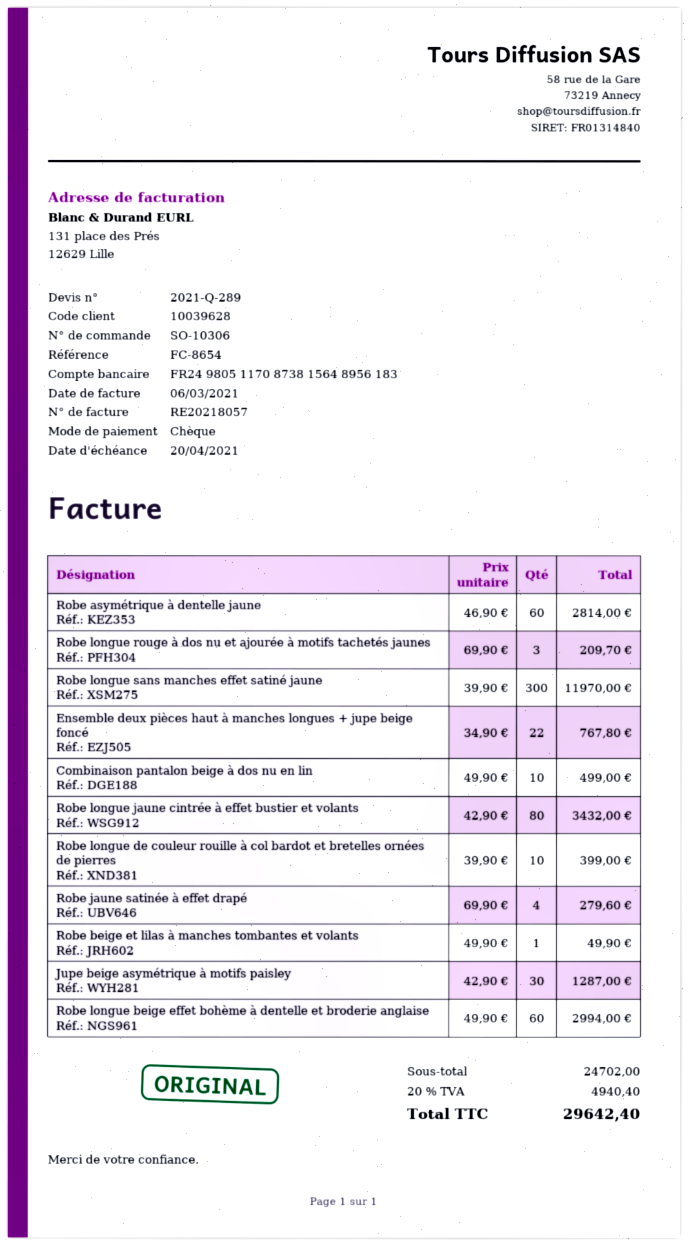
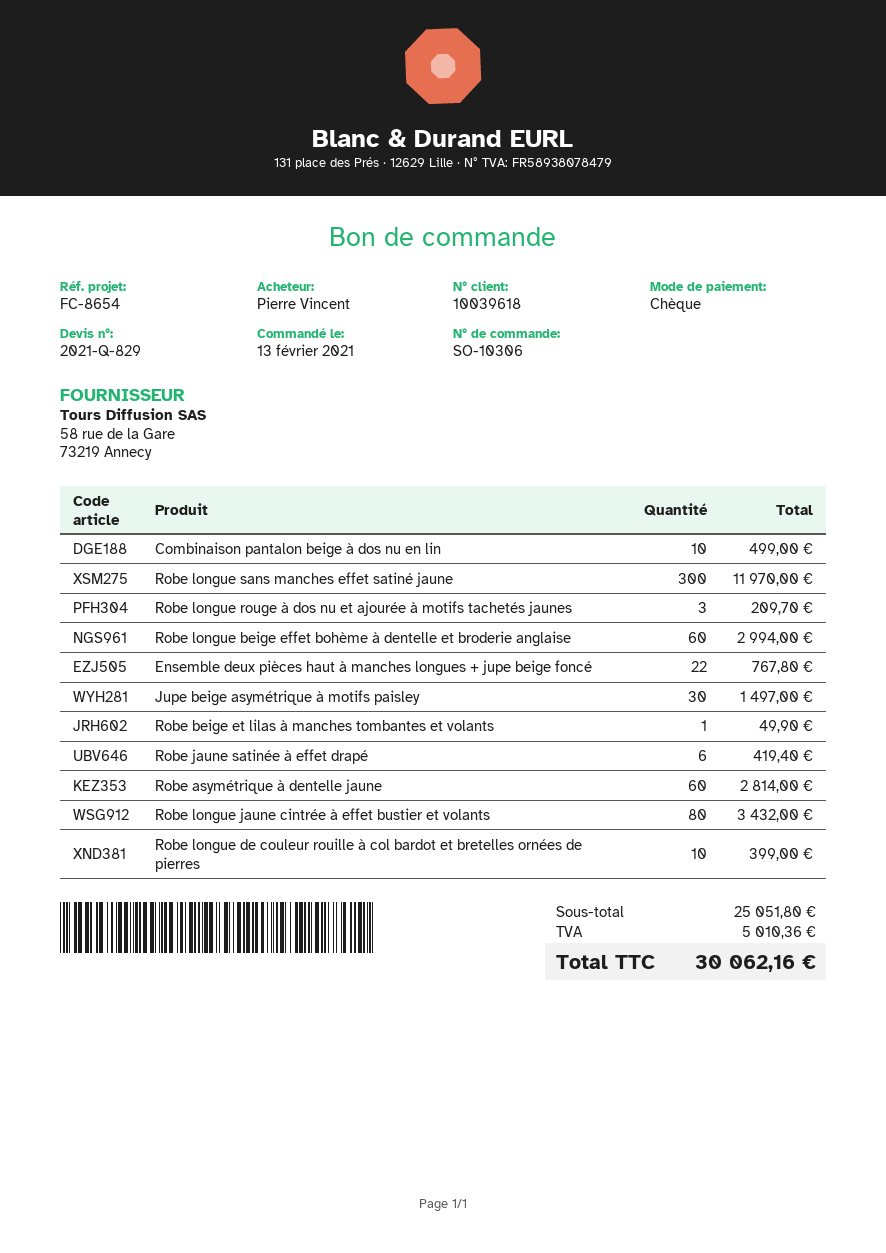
quote number: 2021-Q-289 -> 2021-Q-829
customer number: 10039628 -> 10039618
Robe jaune satinée à effet drapé: 4 for 279.60 -> 6 for 419.40
Jupe beige asymétrique à motifs paisley: 30 for 1287.00 -> 30 for 1497.00
subtotal: 24702.00 -> 25051.80
tax: 4940.40 -> 5010.36
total: 29642.40 -> 30062.16

